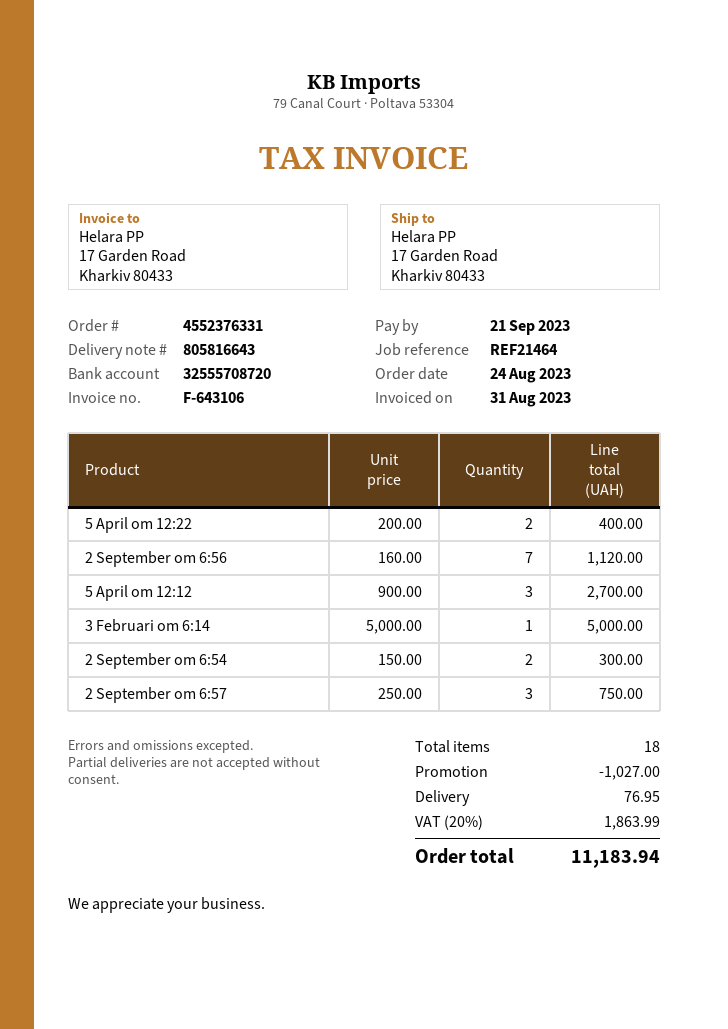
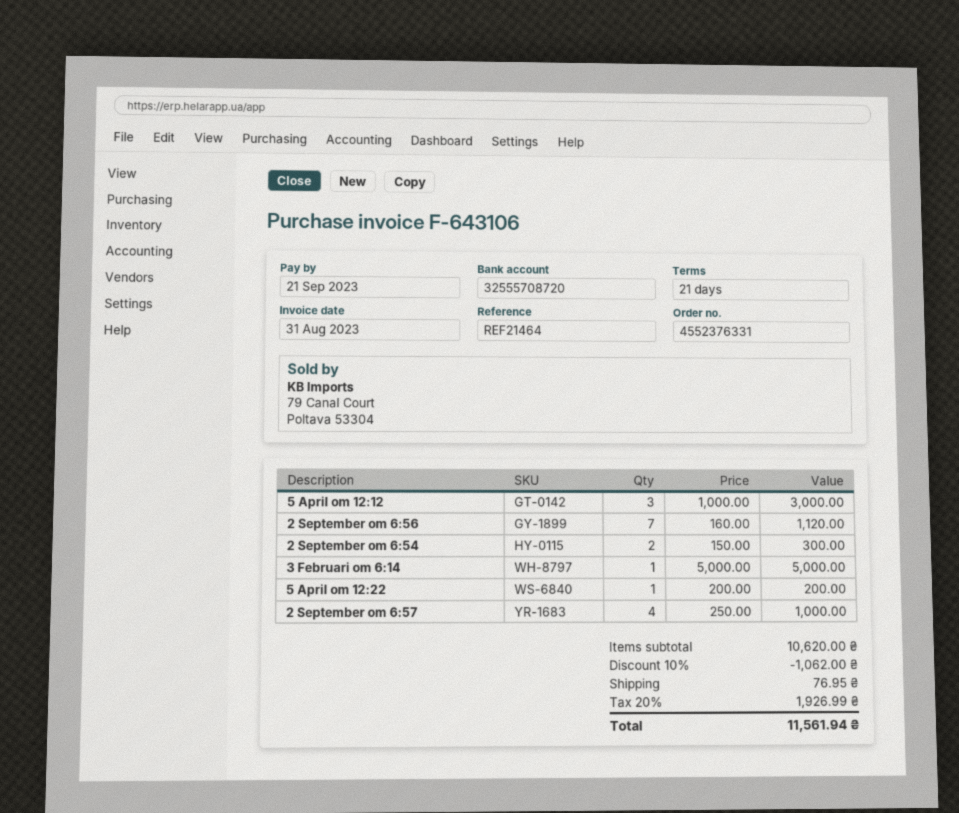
5 April om 12:22: 2 x 200.00 = 400.00 -> 1 x 200.00 = 200.00
5 April om 12:12: 3 x 900.00 = 2700.00 -> 3 x 1000.00 = 3000.00
2 September om 6:57: 3 x 250.00 = 750.00 -> 4 x 250.00 = 1000.00
discount: 1027.00 -> 1062.00
tax: 20% = 1863.99 -> 20% = 1926.99
total: 11183.94 -> 11561.94

